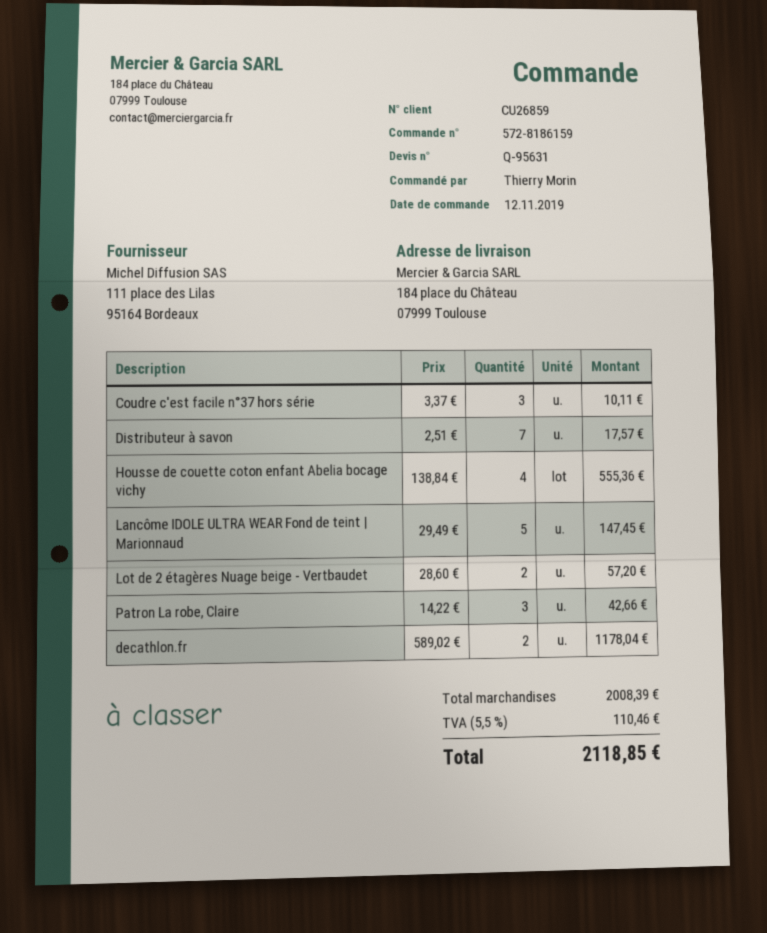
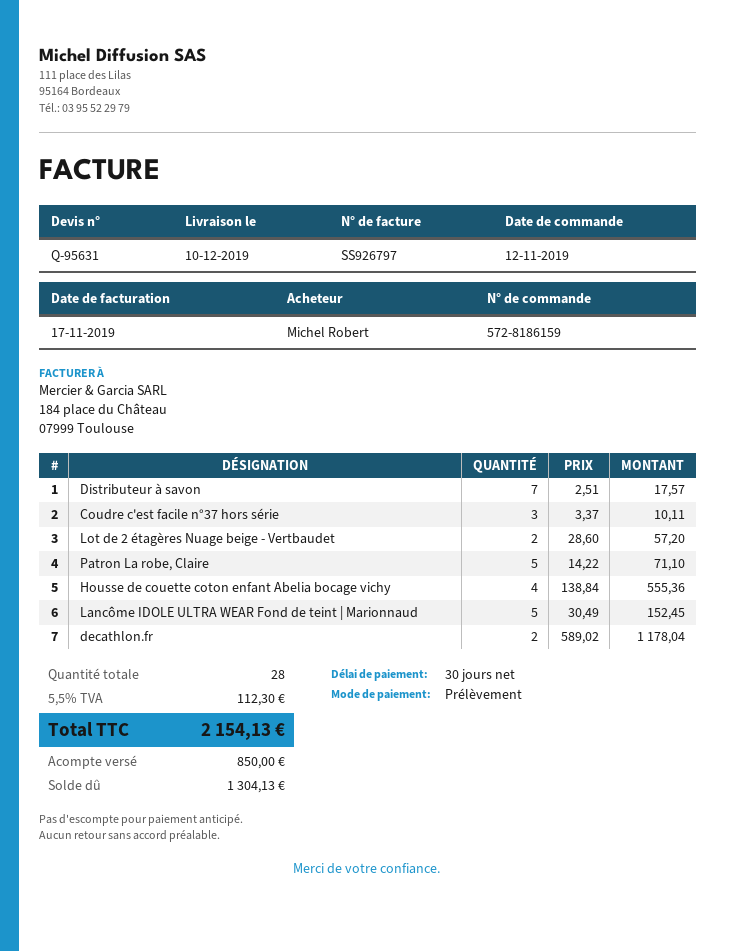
ordered by: Thierry Morin -> Michel Robert
Lancôme IDOLE ULTRA WEAR Fond de teint | Marionnaud: 5 x 29.49 = 147.45 -> 5 x 30.49 = 152.45
Patron La robe, Claire: 3 x 14.22 = 42.66 -> 5 x 14.22 = 71.10
tax: 5.5% = 110.46 -> 5.5% = 112.30
total: 2118.85 -> 2154.13

